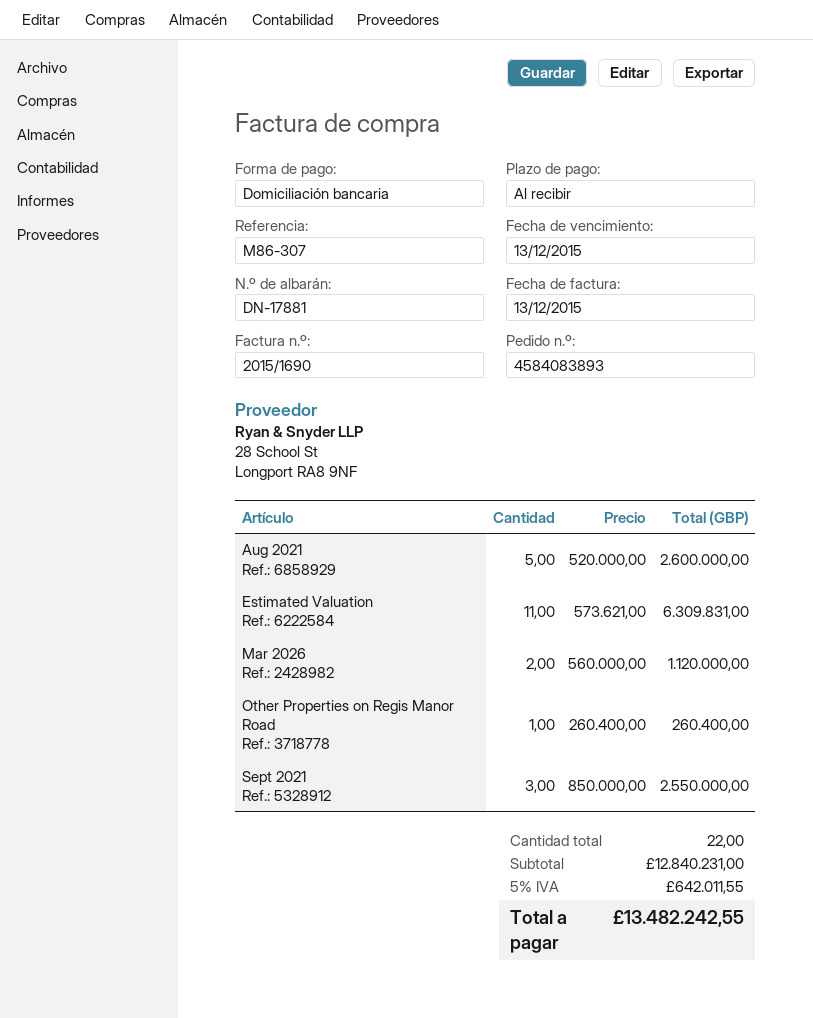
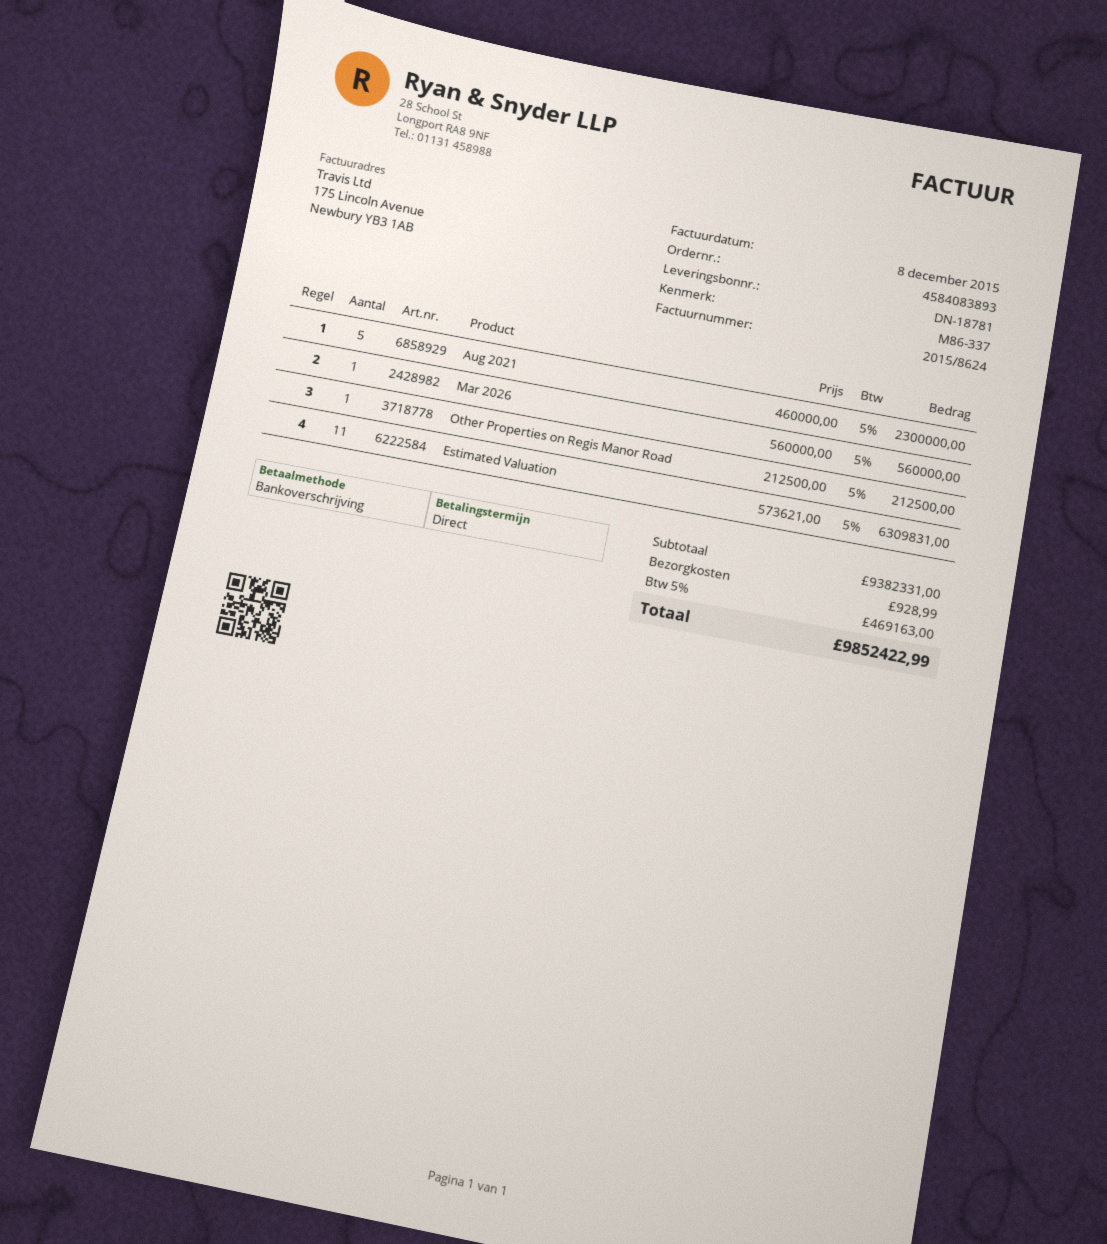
delivery note number: DN-17881 -> DN-18781
invoice number: 2015/1690 -> 2015/8624
invoice date: 2015-12-13 -> 2015-12-08
reference: M86-307 -> M86-337
payment method: direct debit -> bank transfer
Aug 2021: 5 x 520000.00 = 2600000.00 -> 5 x 460000.00 = 2300000.00
Mar 2026: 2 x 560000.00 = 1120000.00 -> 1 x 560000.00 = 560000.00
Other Properties on Regis Manor Road: 1 x 260400.00 = 260400.00 -> 1 x 212500.00 = 212500.00
Sept 2021: 3 x 850000.00 = 2550000.00 -> none
subtotal: 12840231.00 -> 9382331.00
shipping: none -> 928.99
tax: 5% = 642011.55 -> 5% = 469163.00
total: 13482242.55 -> 9852422.99

